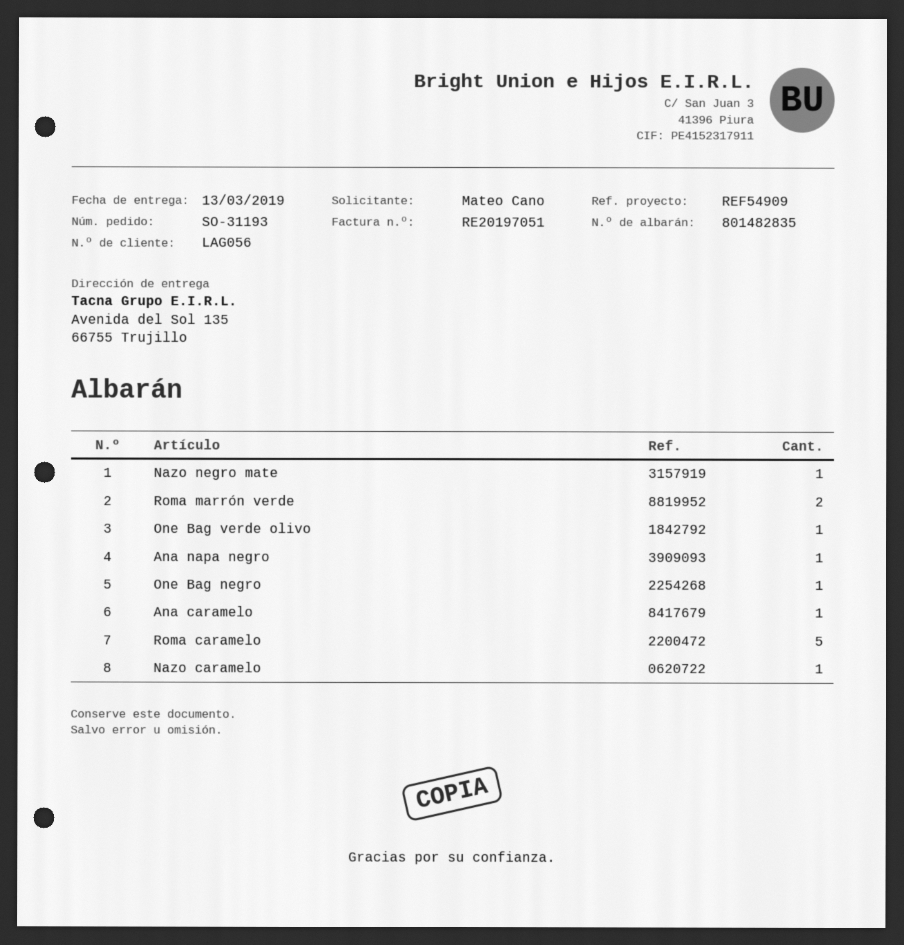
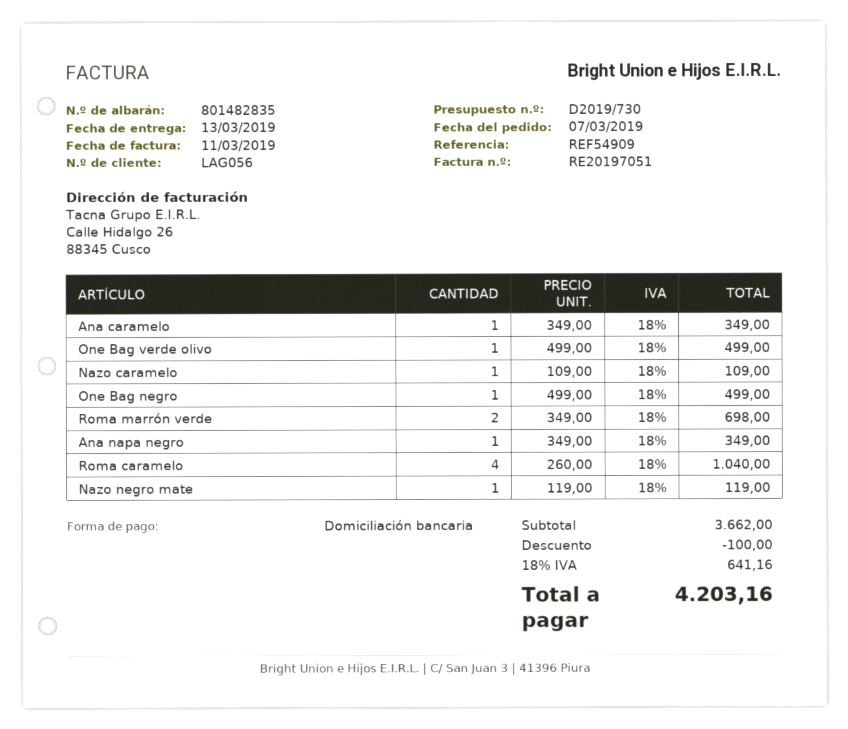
Roma caramelo: 5 -> 4

